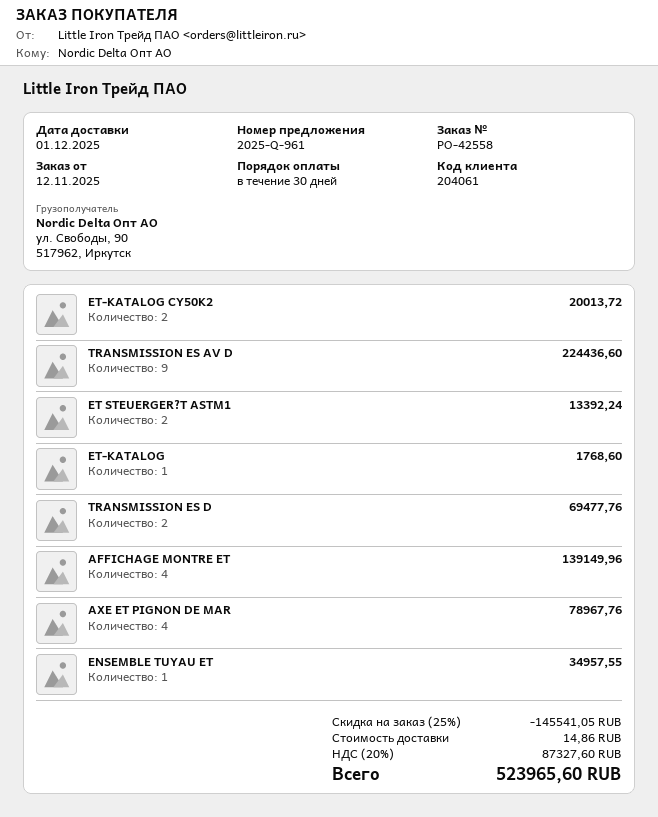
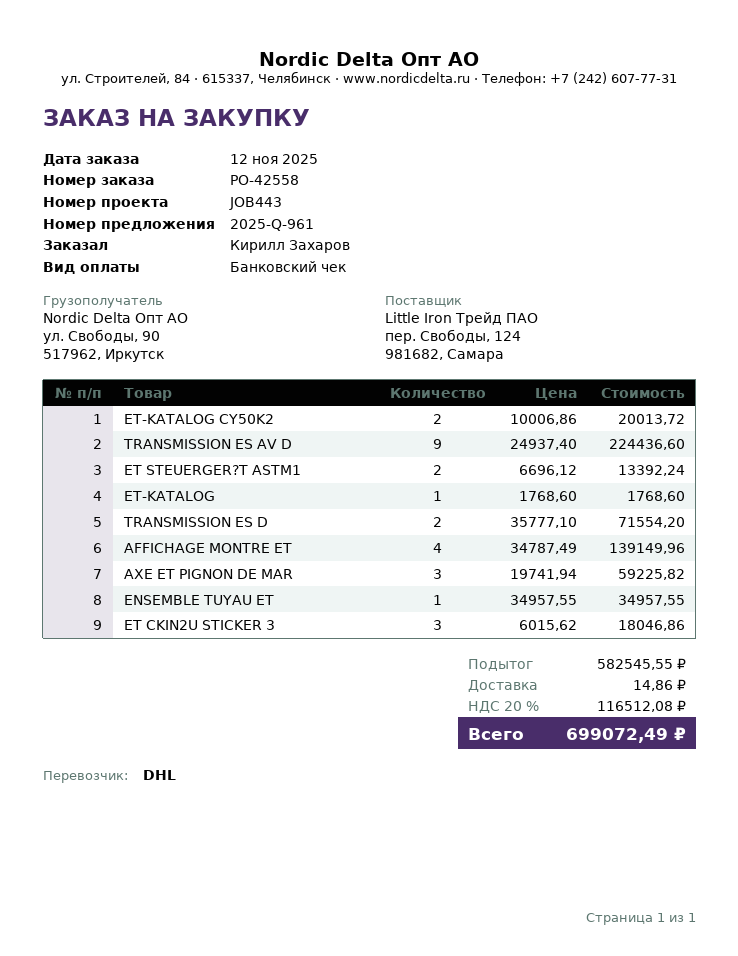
TRANSMISSION ES D: 2 for 69477.76 -> 2 for 71554.20
AXE ET PIGNON DE MAR: 4 for 78967.76 -> 3 for 59225.82
ET CKIN2U STICKER 3: none -> 3 for 18046.86
discount: 25% = 145541.05 -> none
tax: 20% = 87327.60 -> 20% = 116512.08
total: 523965.60 -> 699072.49

